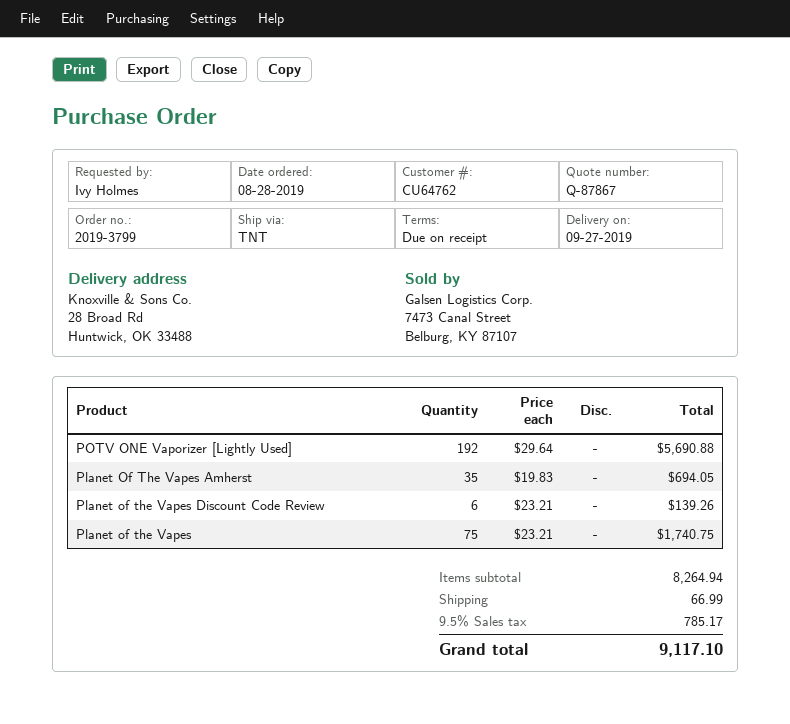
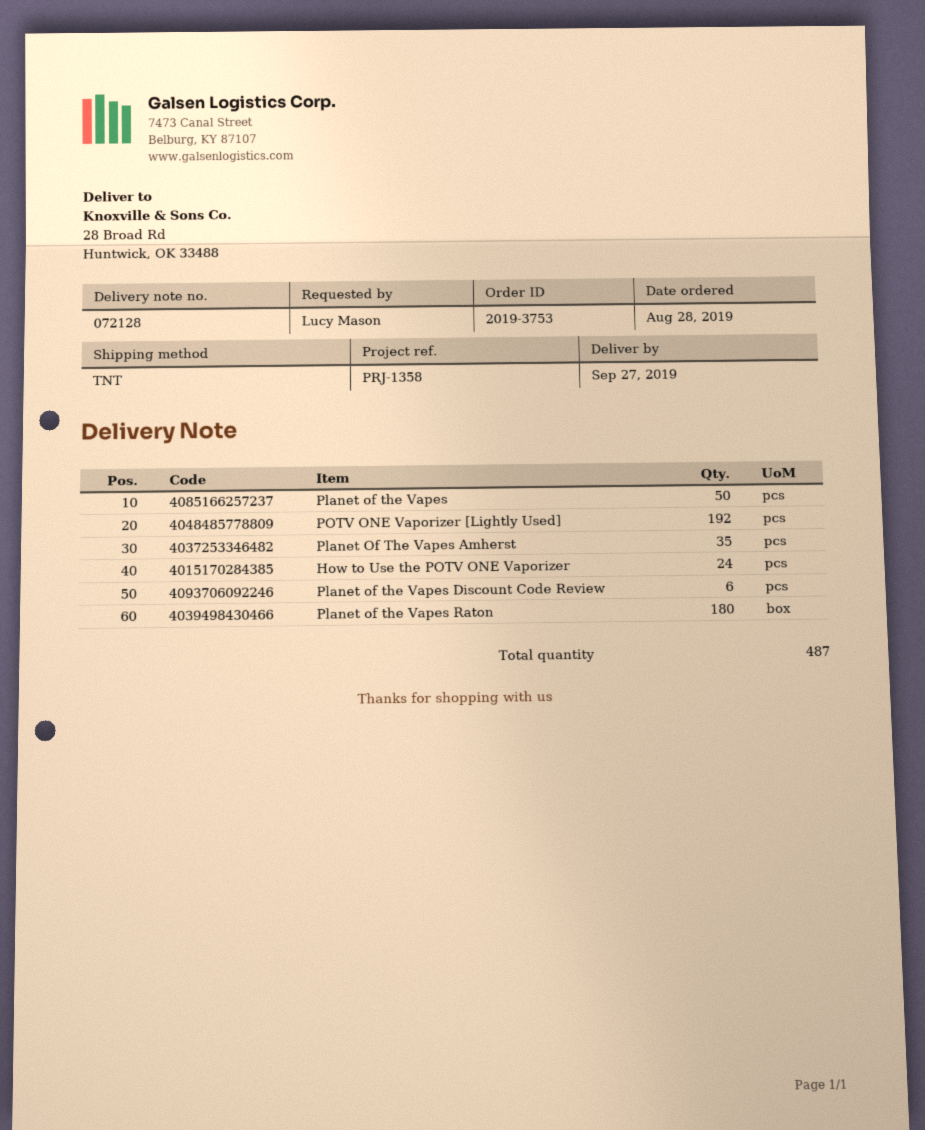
order number: 2019-3799 -> 2019-3753
ordered by: Ivy Holmes -> Lucy Mason
Planet of the Vapes: 75 -> 50
How to Use the POTV ONE Vaporizer: none -> 24
Planet of the Vapes Raton: none -> 180

